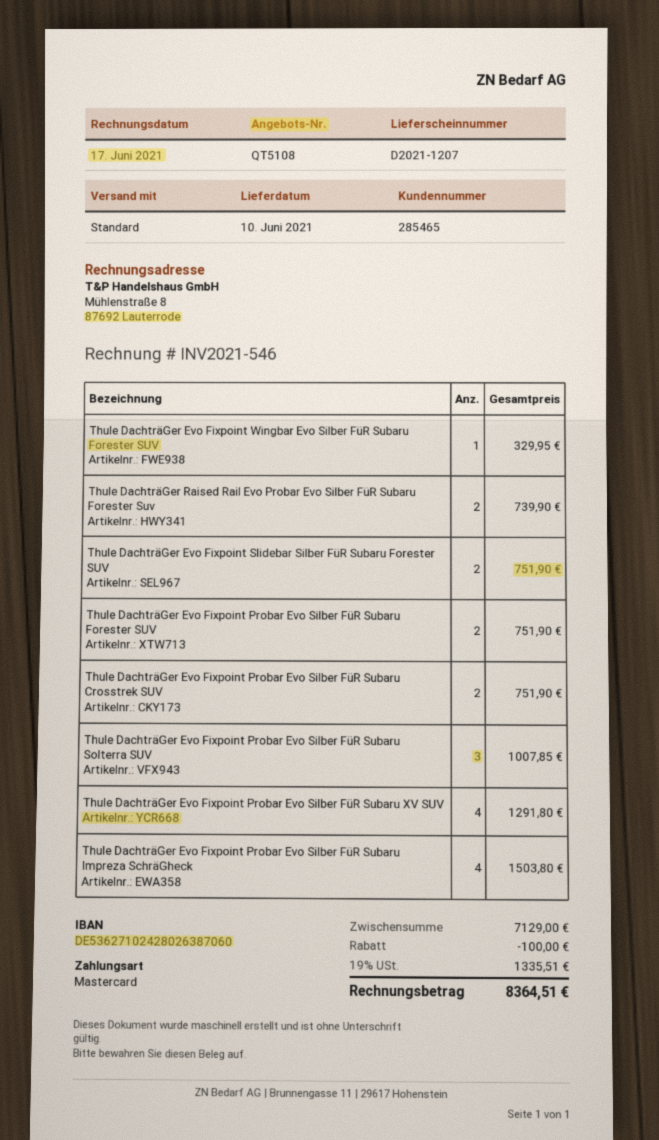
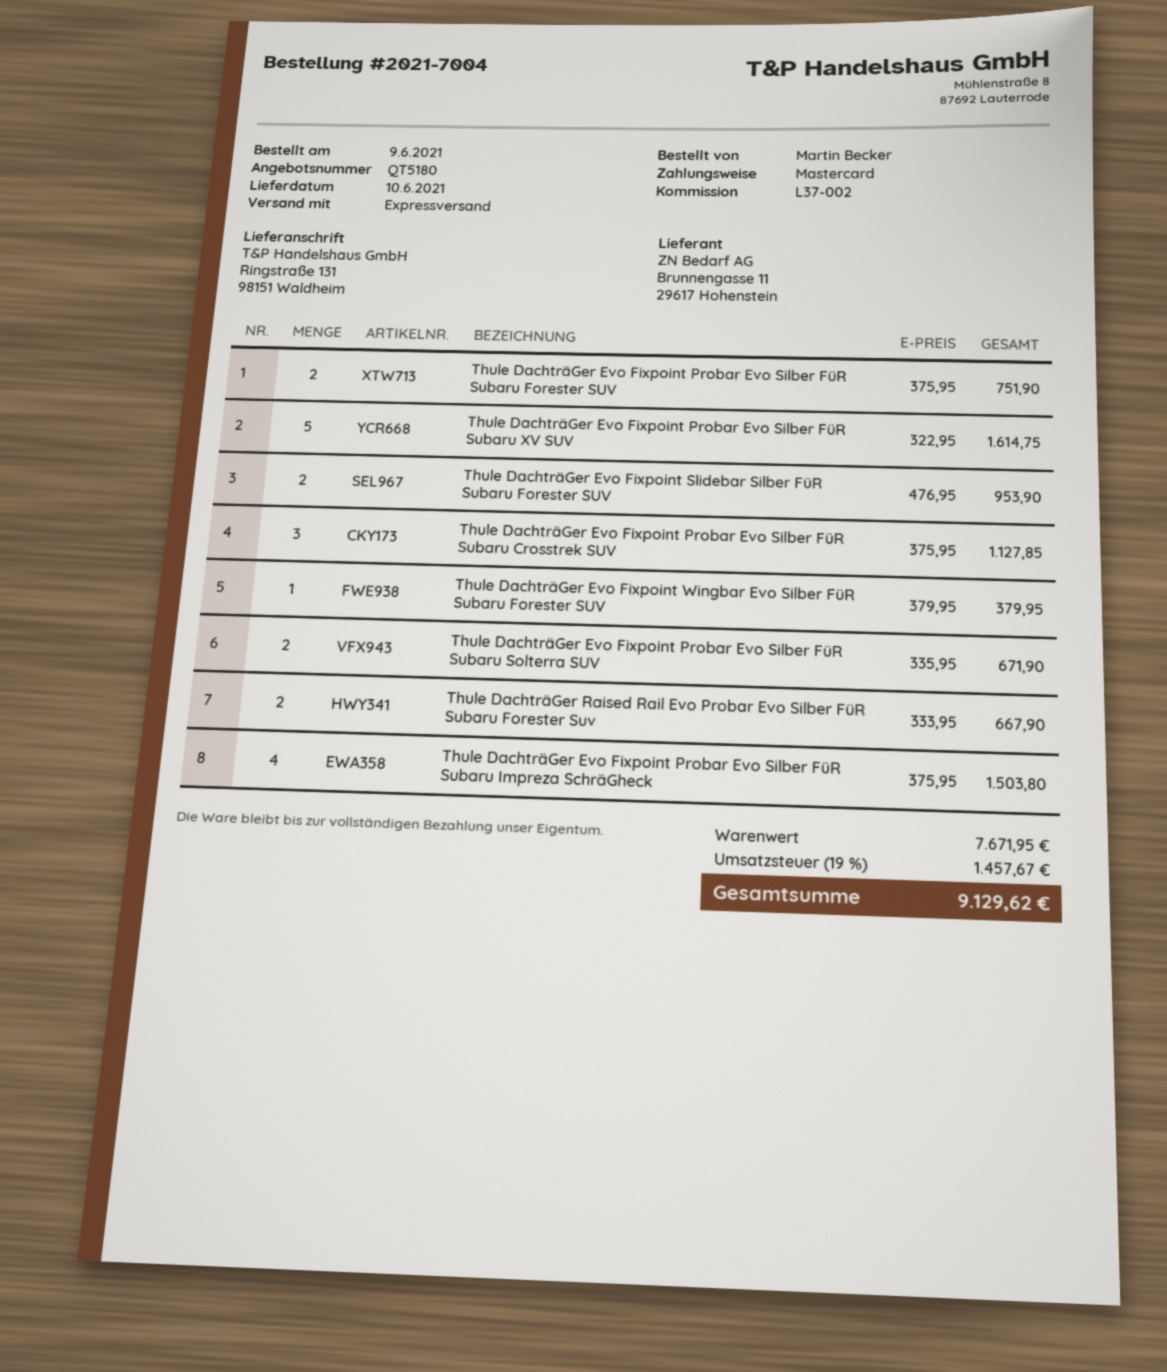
quote number: QT5108 -> QT5180
shipping method: standard -> express
Thule DachträGer Evo Fixpoint Wingbar Evo Silber FüR Subaru Forester SUV: 1 for 329.95 -> 1 for 379.95
Thule DachträGer Raised Rail Evo Probar Evo Silber FüR Subaru Forester Suv: 2 for 739.90 -> 2 for 667.90
Thule DachträGer Evo Fixpoint Slidebar Silber FüR Subaru Forester SUV: 2 for 751.90 -> 2 for 953.90
Thule DachträGer Evo Fixpoint Probar Evo Silber FüR Subaru Crosstrek SUV: 2 for 751.90 -> 3 for 1127.85
Thule DachträGer Evo Fixpoint Probar Evo Silber FüR Subaru Solterra SUV: 3 for 1007.85 -> 2 for 671.90
Thule DachträGer Evo Fixpoint Probar Evo Silber FüR Subaru XV SUV: 4 for 1291.80 -> 5 for 1614.75
subtotal: 7129.00 -> 7671.95
discount: 100.00 -> none
tax: 19% = 1335.51 -> 19% = 1457.67
total: 8364.51 -> 9129.62

